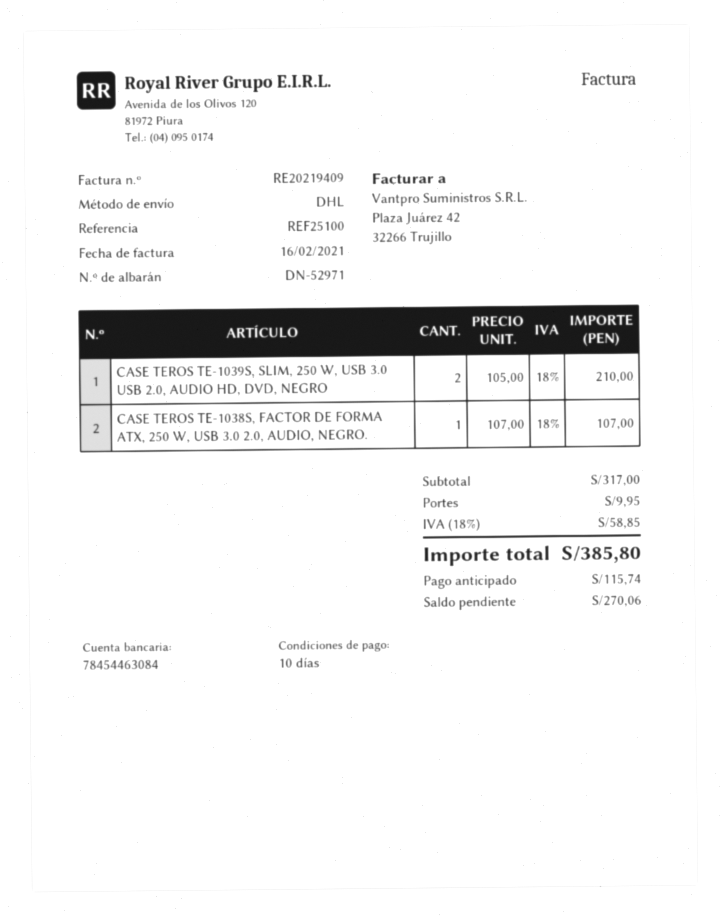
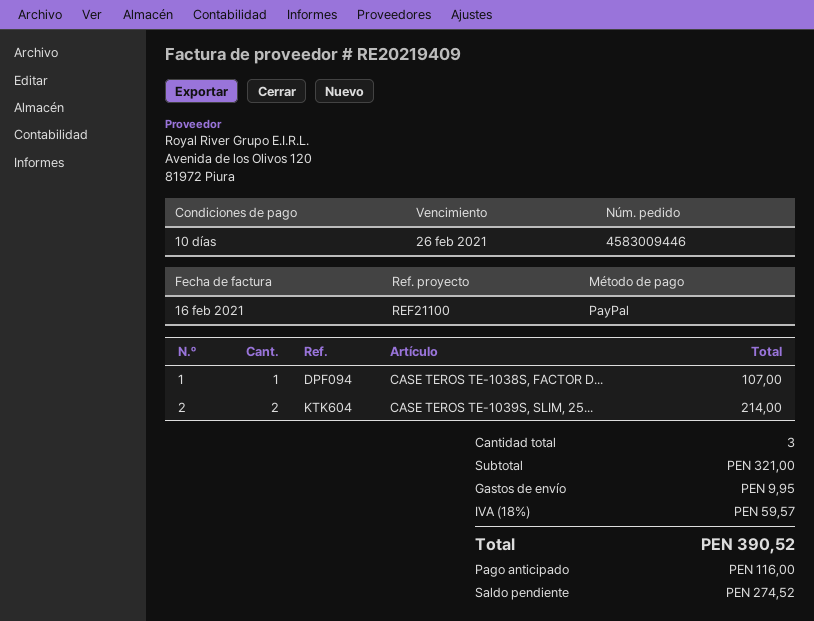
reference: REF25100 -> REF21100
CASE TEROS TE-1039S, SLIM, 250 W, USB 3.0 USB 2.0, AUDIO HD, DVD, NEGRO: 2 for 210.00 -> 2 for 214.00
subtotal: 317.00 -> 321.00
tax: 18% = 58.85 -> 18% = 59.57
total: 385.80 -> 390.52
deposit: 115.74 -> 116.00
balance: 270.06 -> 274.52

